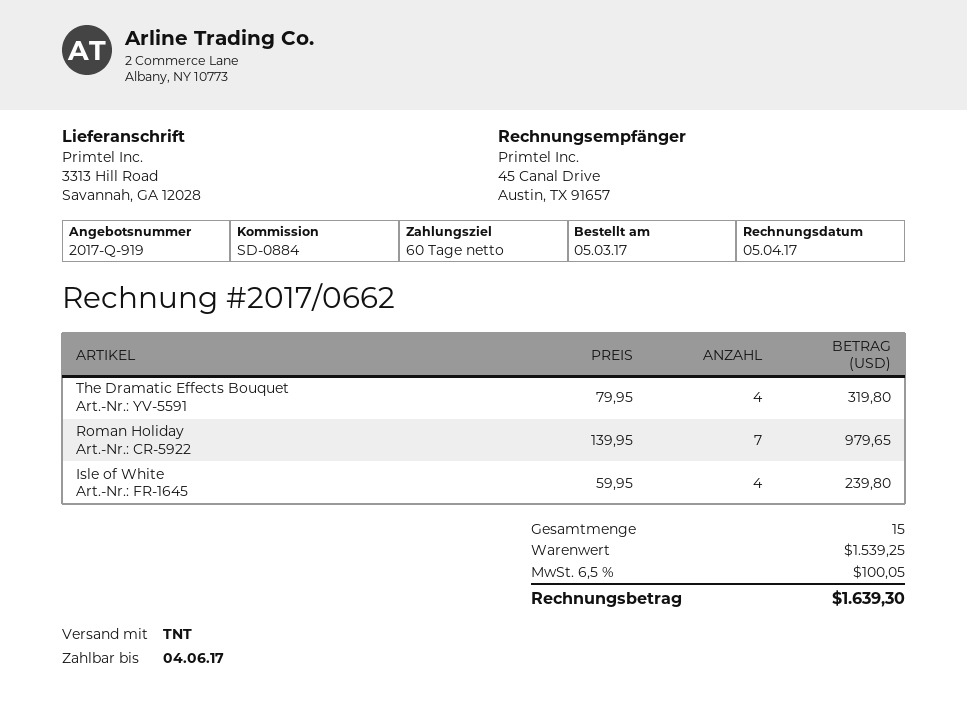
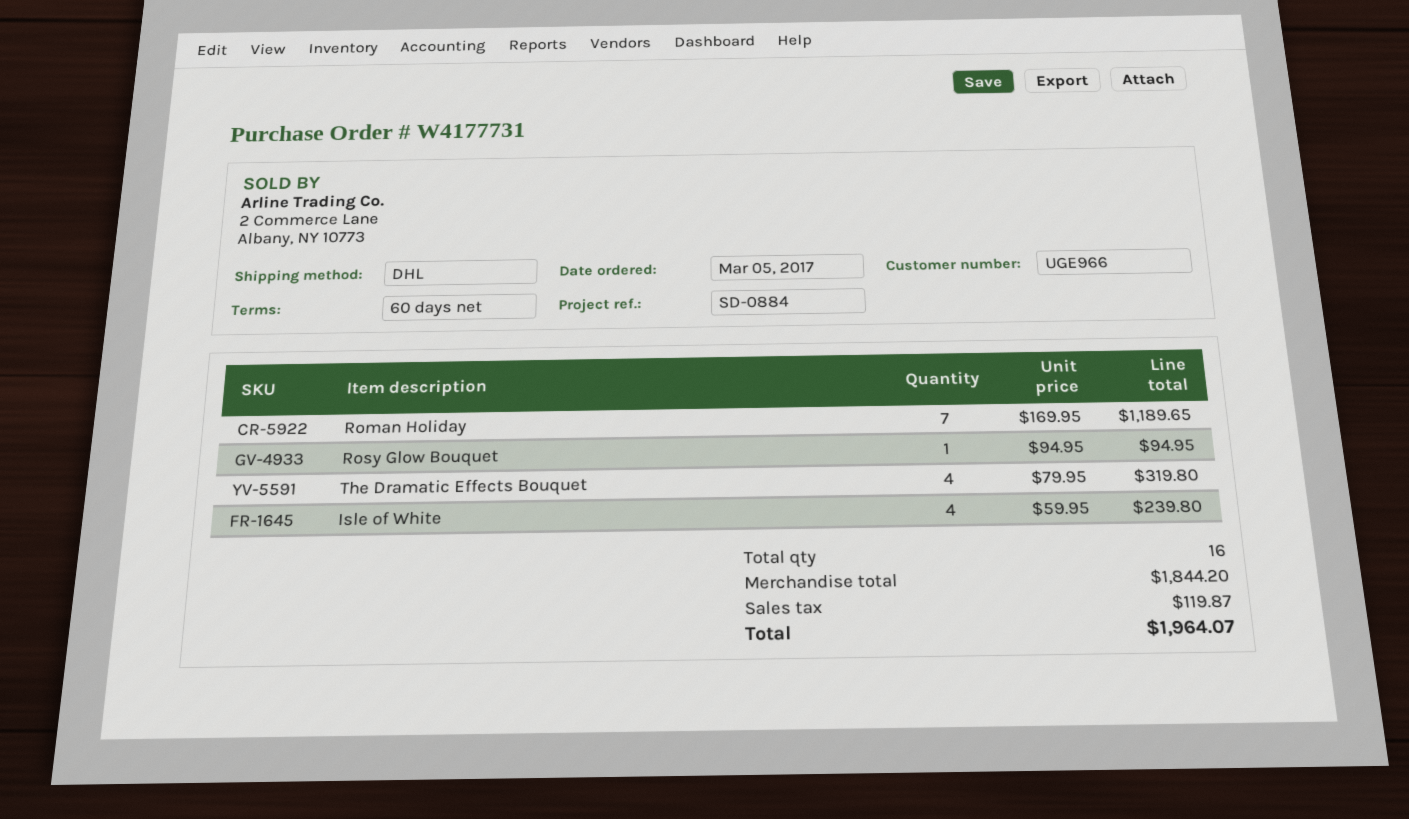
shipping method: TNT -> DHL
Roman Holiday: 7 x 139.95 = 979.65 -> 7 x 169.95 = 1189.65
Rosy Glow Bouquet: none -> 1 x 94.95 = 94.95
total quantity: 15 -> 16
subtotal: 1539.25 -> 1844.20
tax: 100.05 -> 119.87
total: 1639.30 -> 1964.07

